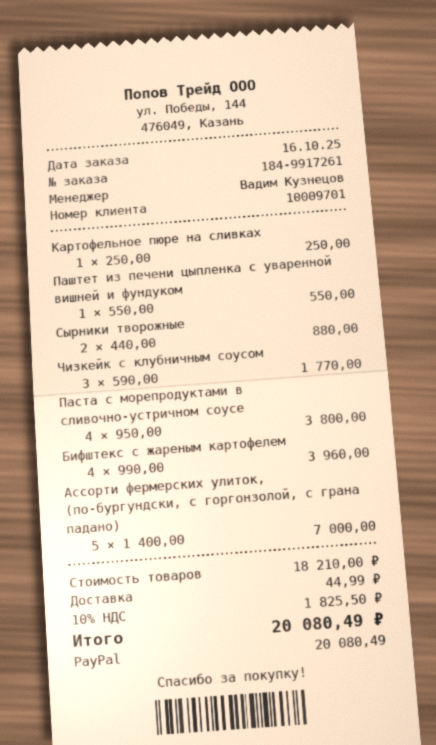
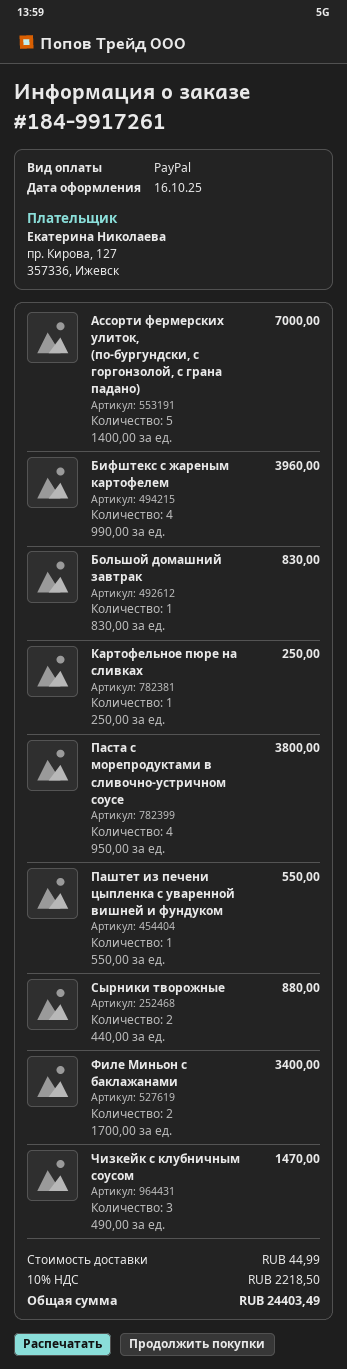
Чизкейк с клубничным соусом: 3 x 590.00 = 1770.00 -> 3 x 490.00 = 1470.00
Большой домашний завтрак: none -> 1 x 830.00 = 830.00
Филе Миньон с баклажанами: none -> 2 x 1700.00 = 3400.00
tax: 10% = 1825.50 -> 10% = 2218.50
total: 20080.49 -> 24403.49

